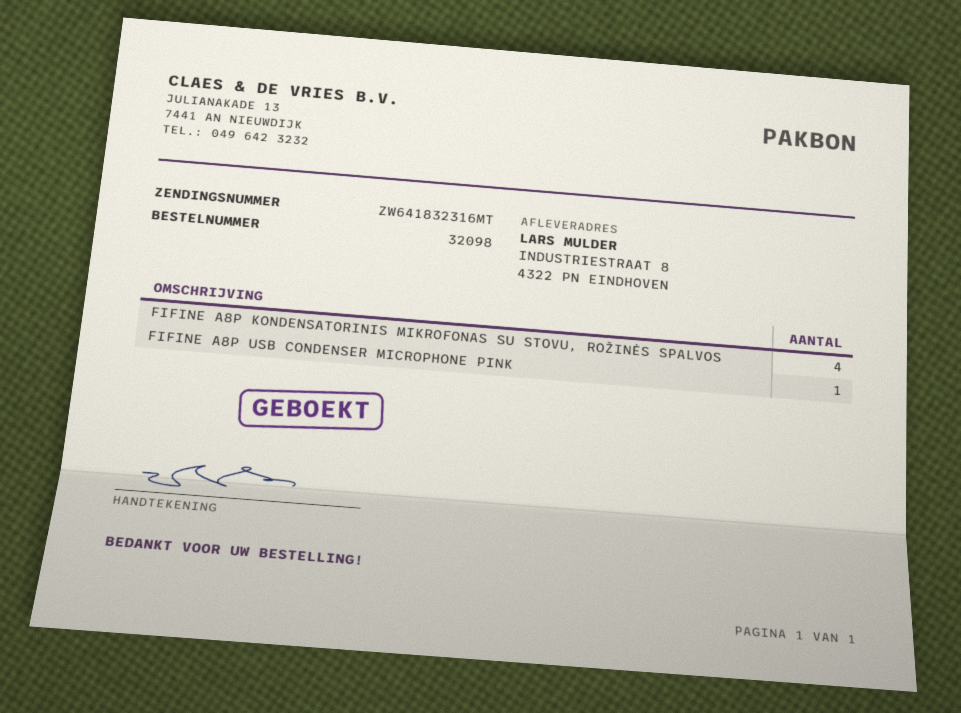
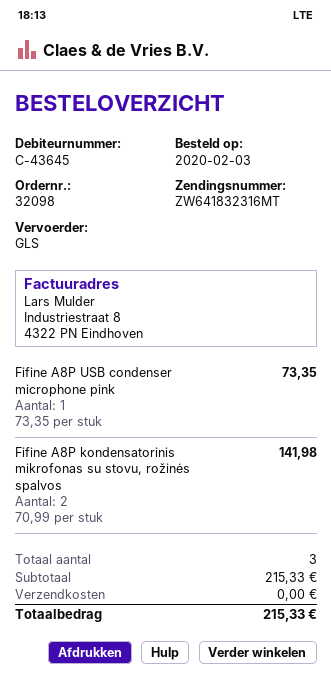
FIFINE A8P KONDENSATORINIS MIKROFONAS SU STOVU, ROŽINĖS SPALVOS: 4 -> 2

